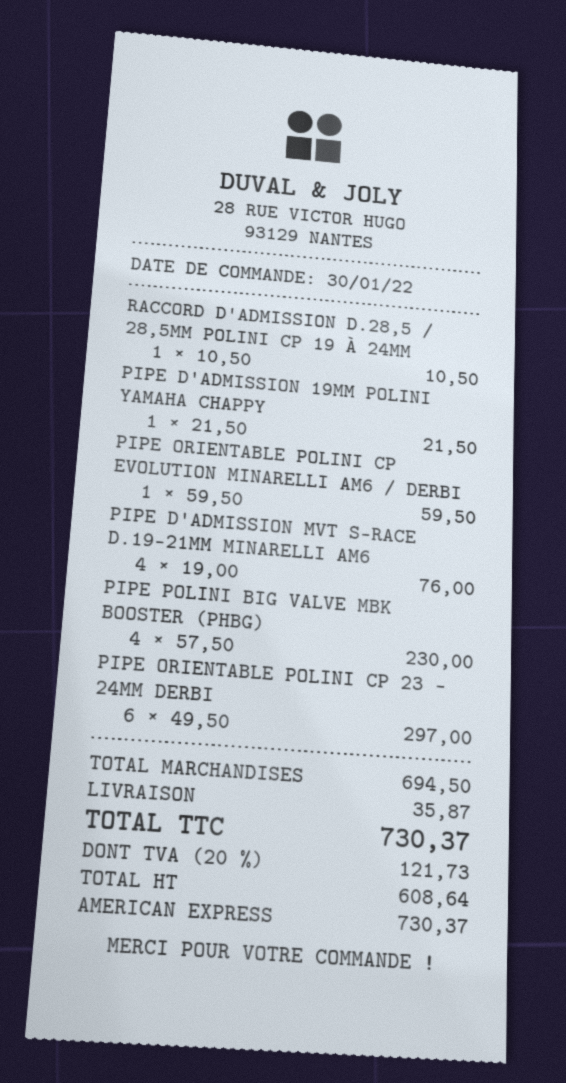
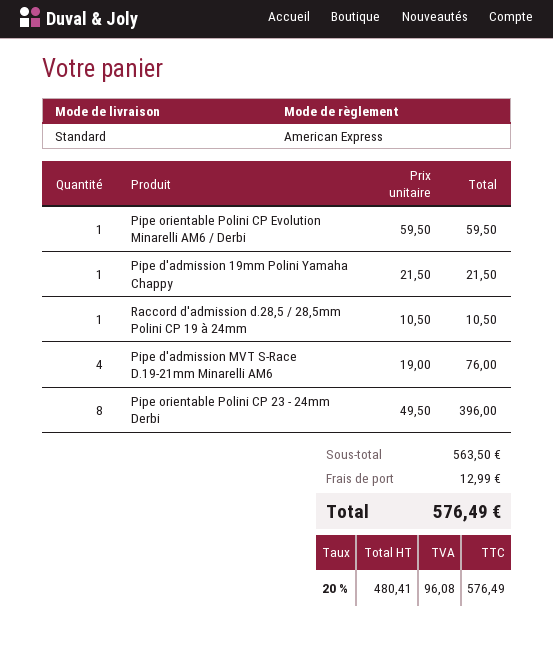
PIPE POLINI BIG VALVE MBK BOOSTER (PHBG): 4 x 57.50 = 230.00 -> none
PIPE ORIENTABLE POLINI CP 23 - 24MM DERBI: 6 x 49.50 = 297.00 -> 8 x 49.50 = 396.00
subtotal: 694.50 -> 563.50
shipping: 35.87 -> 12.99
net: 608.64 -> 480.41
tax: 20% = 121.73 -> 20% = 96.08
total: 730.37 -> 576.49

